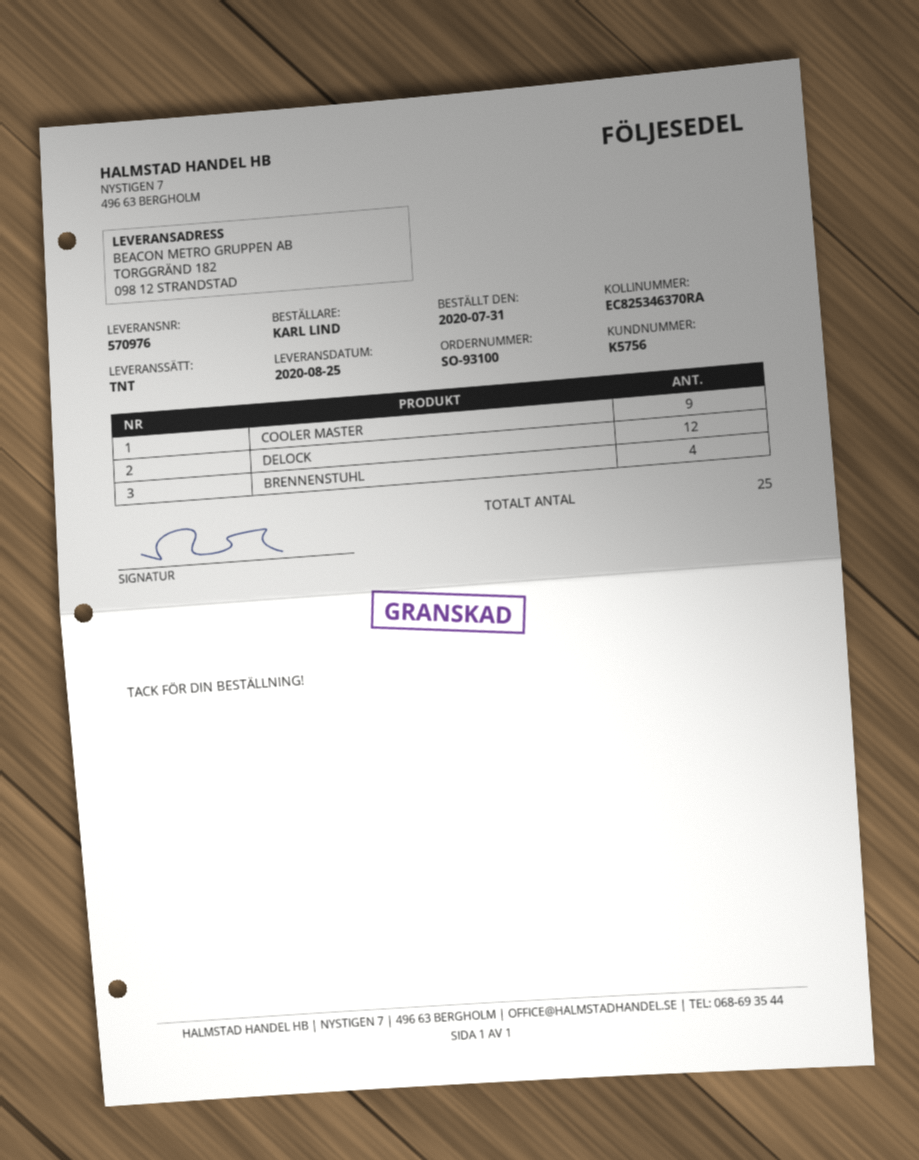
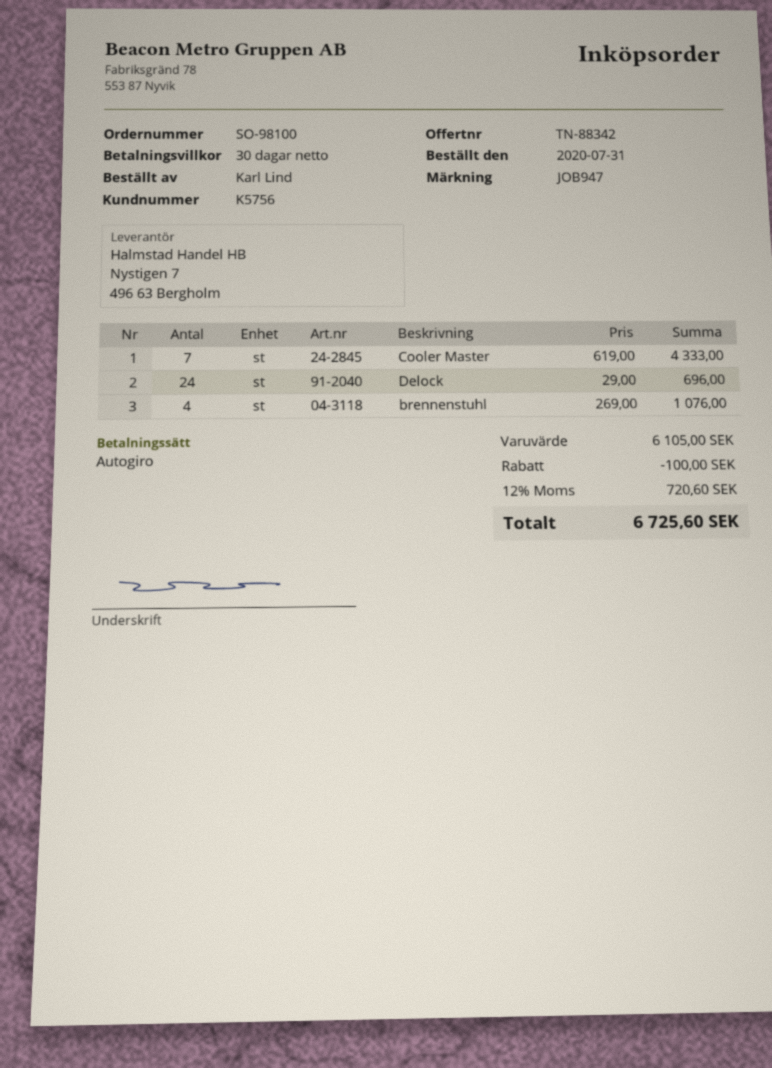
order number: SO-93100 -> SO-98100
COOLER MASTER: 9 -> 7
DELOCK: 12 -> 24

